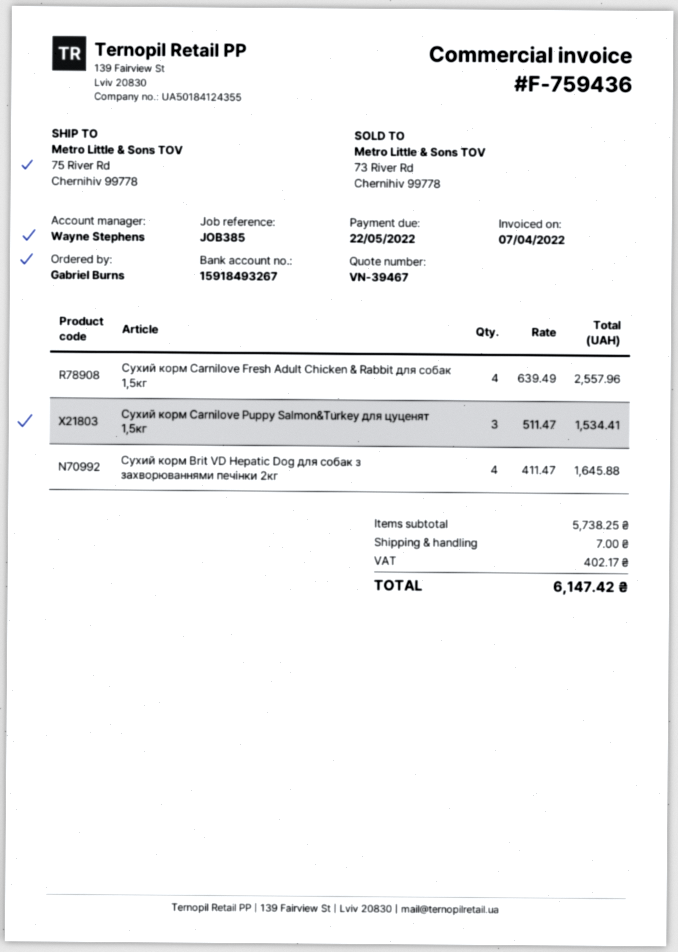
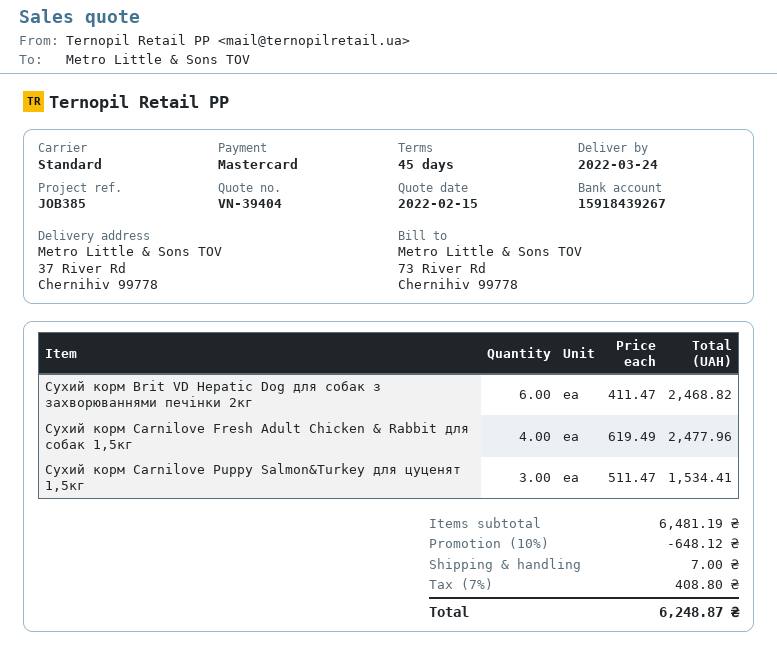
quote number: VN-39467 -> VN-39404
bank account: 15918493267 -> 15918439267
ship to: 75 River Rd, Chernihiv 99778 -> 37 River Rd, Chernihiv 99778
Сухий корм Carnilove Fresh Adult Chicken & Rabbit для собак 1,5кг: 4 x 639.49 = 2557.96 -> 4 x 619.49 = 2477.96
Сухий корм Brit VD Hepatic Dog для собак з захворюваннями печінки 2кг: 4 x 411.47 = 1645.88 -> 6 x 411.47 = 2468.82
subtotal: 5738.25 -> 6481.19
discount: none -> 10% = 648.12
tax: 402.17 -> 408.80
total: 6147.42 -> 6248.87

